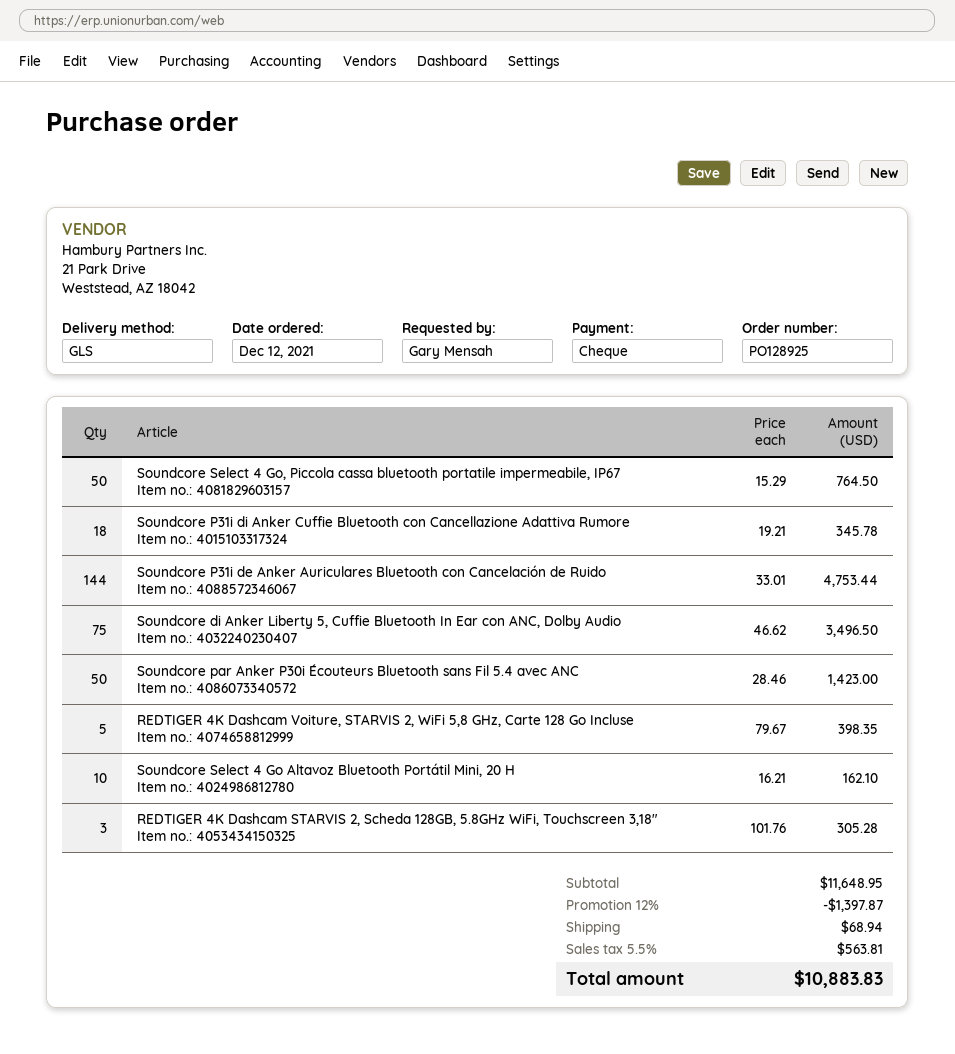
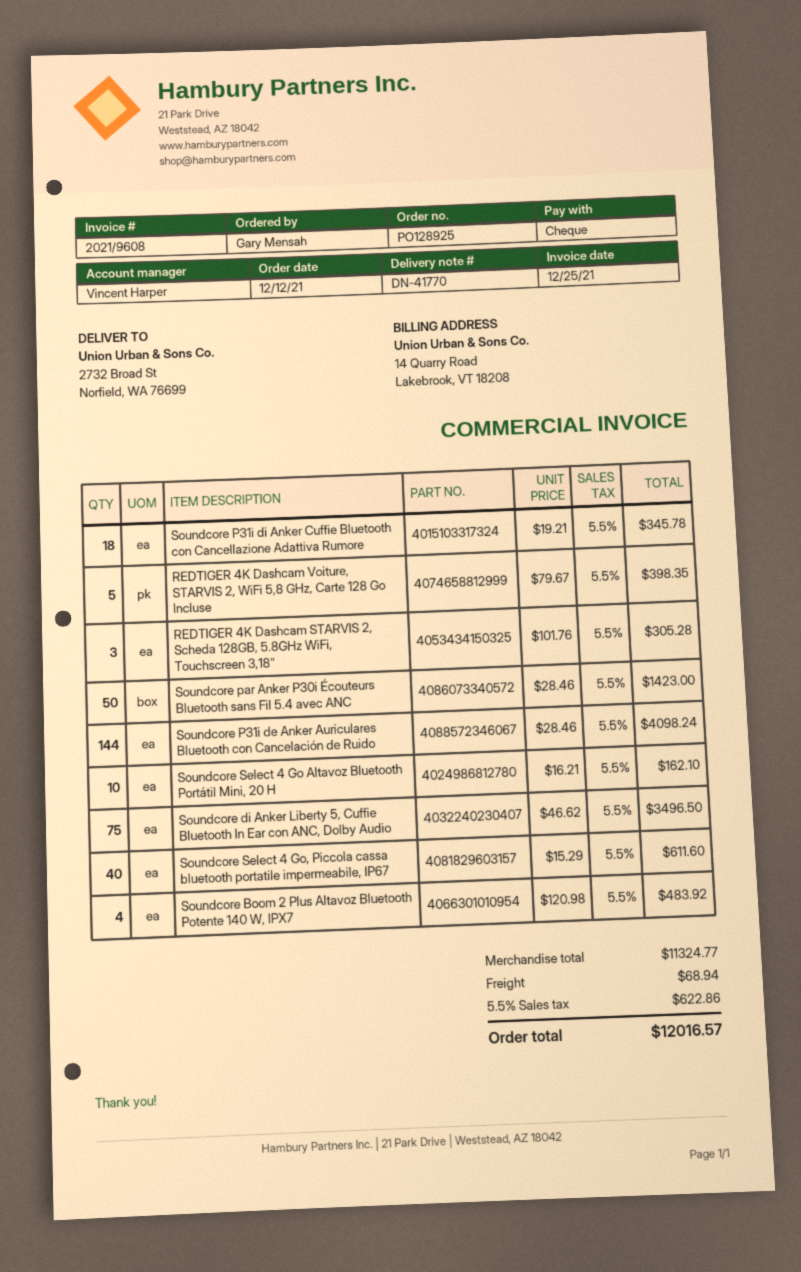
Soundcore Select 4 Go, Piccola cassa bluetooth portatile impermeabile, IP67: 50 x 15.29 = 764.50 -> 40 x 15.29 = 611.60
Soundcore P31i de Anker Auriculares Bluetooth con Cancelación de Ruido: 144 x 33.01 = 4753.44 -> 144 x 28.46 = 4098.24
Soundcore Boom 2 Plus Altavoz Bluetooth Potente 140 W, IPX7: none -> 4 x 120.98 = 483.92
subtotal: 11648.95 -> 11324.77
discount: 12% = 1397.87 -> none
tax: 5.5% = 563.81 -> 5.5% = 622.86
total: 10883.83 -> 12016.57

